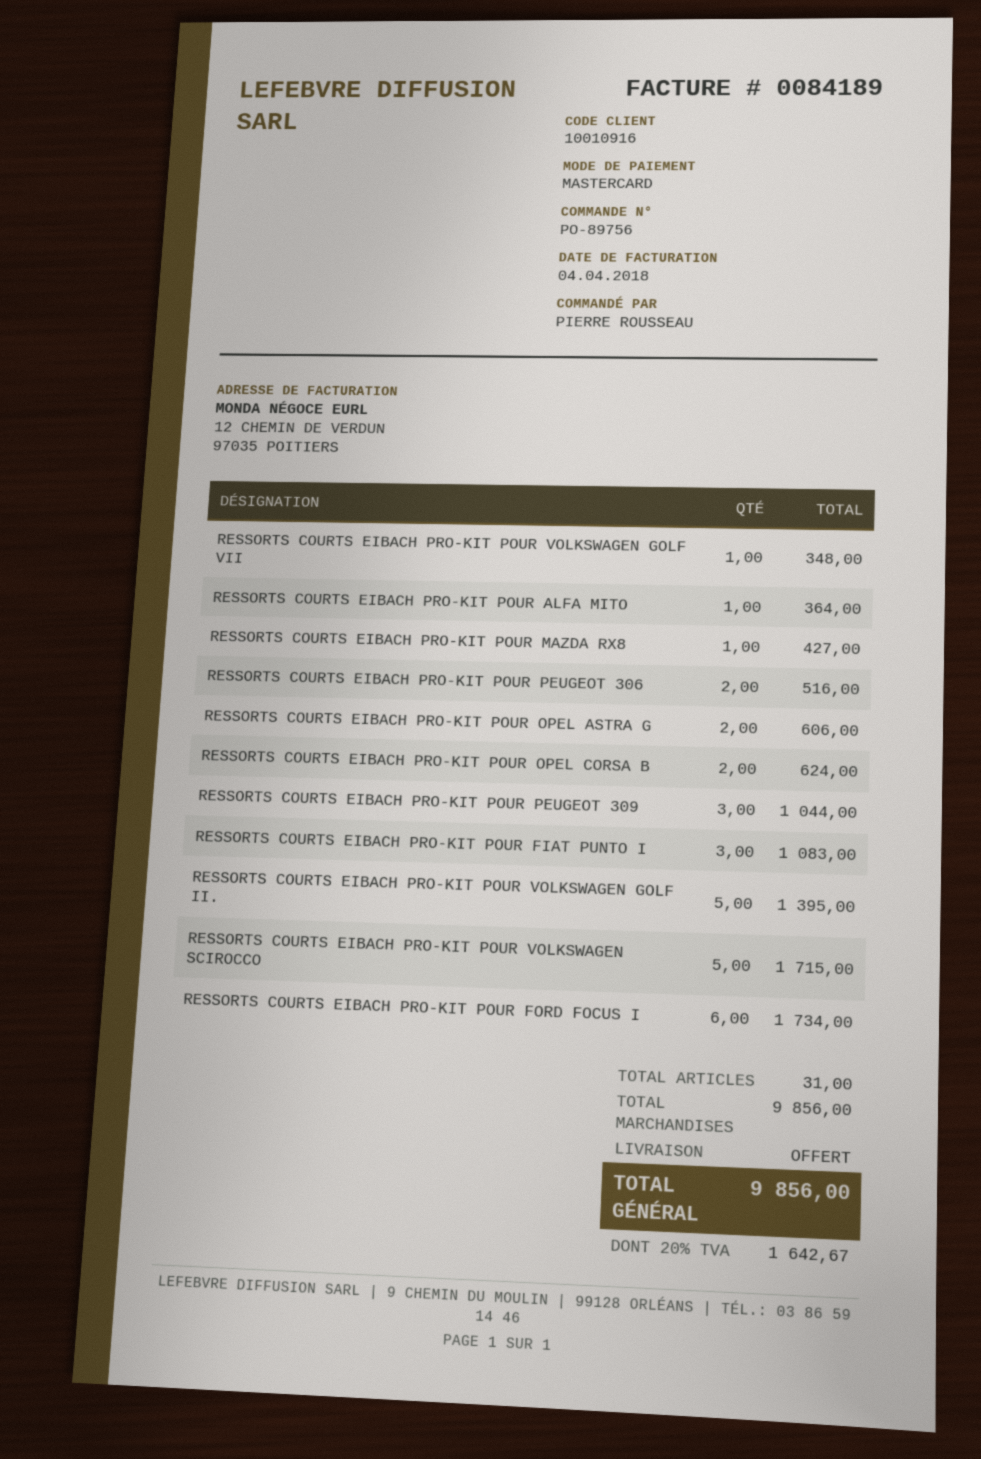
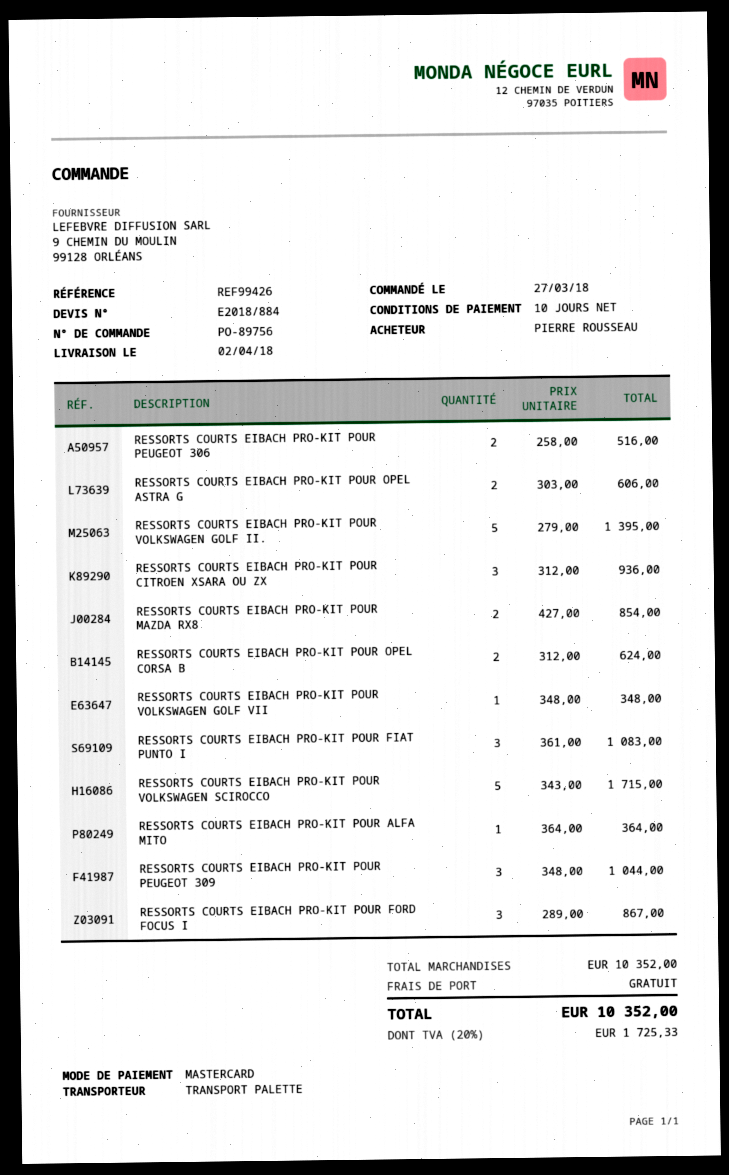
RESSORTS COURTS EIBACH PRO-KIT POUR MAZDA RX8: 1 for 427.00 -> 2 for 854.00
RESSORTS COURTS EIBACH PRO-KIT POUR FORD FOCUS I: 6 for 1734.00 -> 3 for 867.00
RESSORTS COURTS EIBACH PRO-KIT POUR CITROEN XSARA OU ZX: none -> 3 for 936.00
subtotal: 9856.00 -> 10352.00
tax: 20% = 1642.67 -> 20% = 1725.33
total: 9856.00 -> 10352.00

